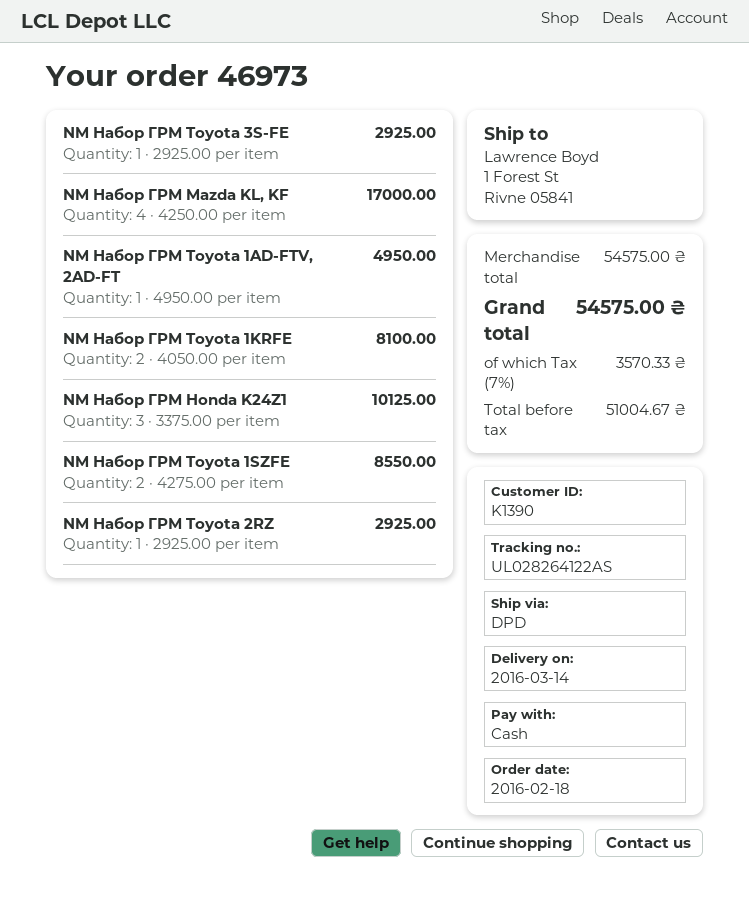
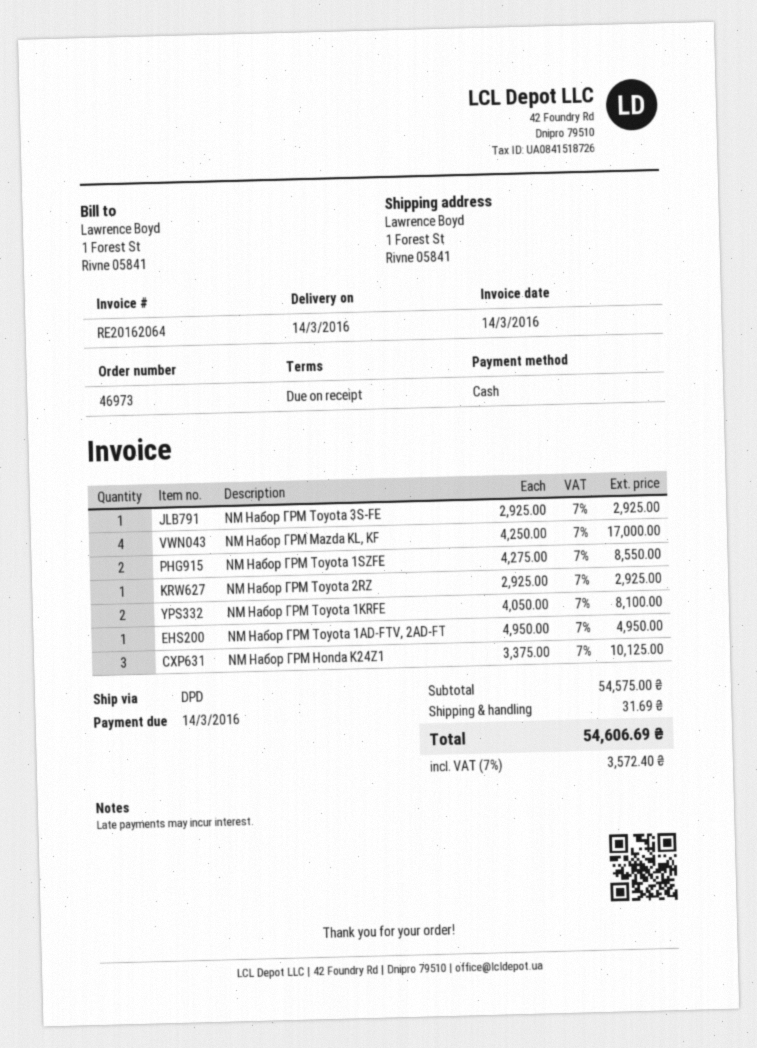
shipping: none -> 31.69
tax: 7% = 3570.33 -> 7% = 3572.40
total: 54575.00 -> 54606.69

